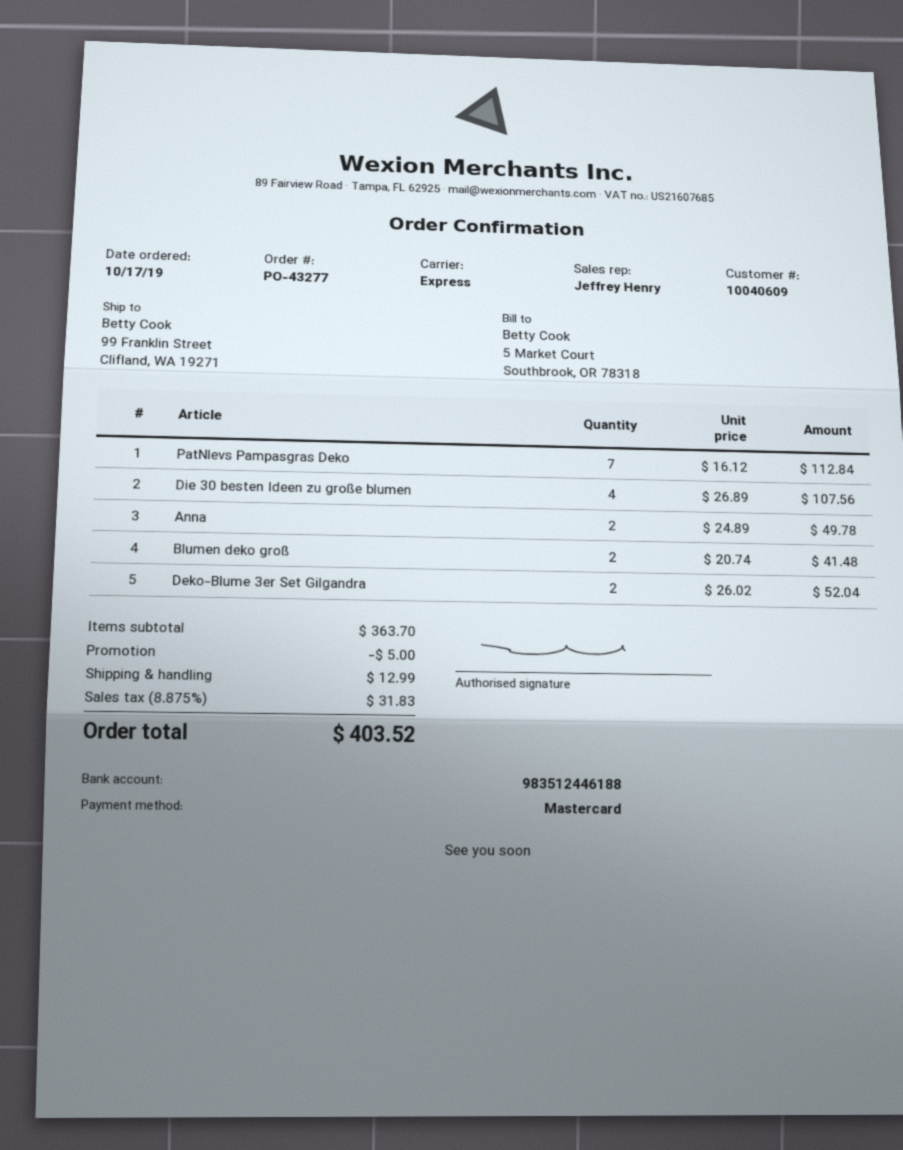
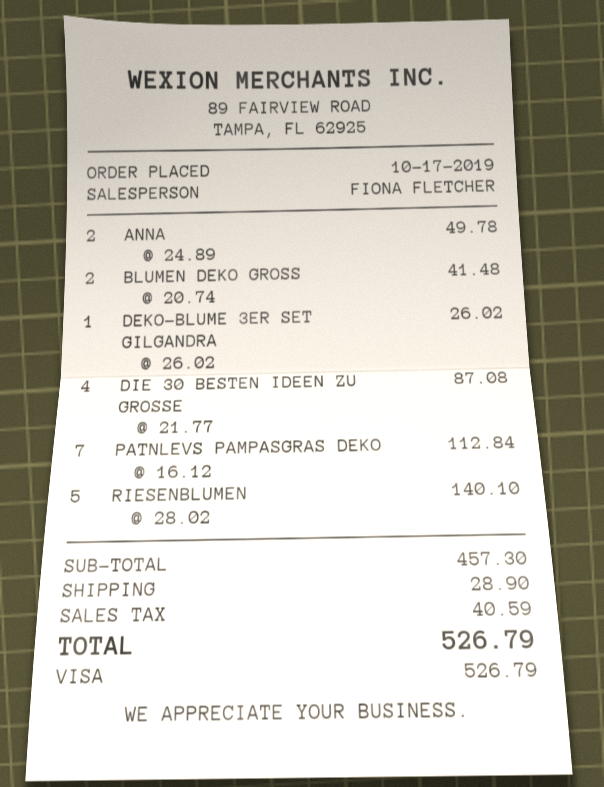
sales rep: Jeffrey Henry -> FIONA FLETCHER
payment method: Mastercard -> Visa
Die 30 besten Ideen zu große blumen: 4 x 26.89 = 107.56 -> 4 x 21.77 = 87.08
Deko-Blume 3er Set Gilgandra: 2 x 26.02 = 52.04 -> 1 x 26.02 = 26.02
RIESENBLUMEN: none -> 5 x 28.02 = 140.10
subtotal: 363.70 -> 457.30
discount: 5.00 -> none
shipping: 12.99 -> 28.90
tax: 31.83 -> 40.59
total: 403.52 -> 526.79

